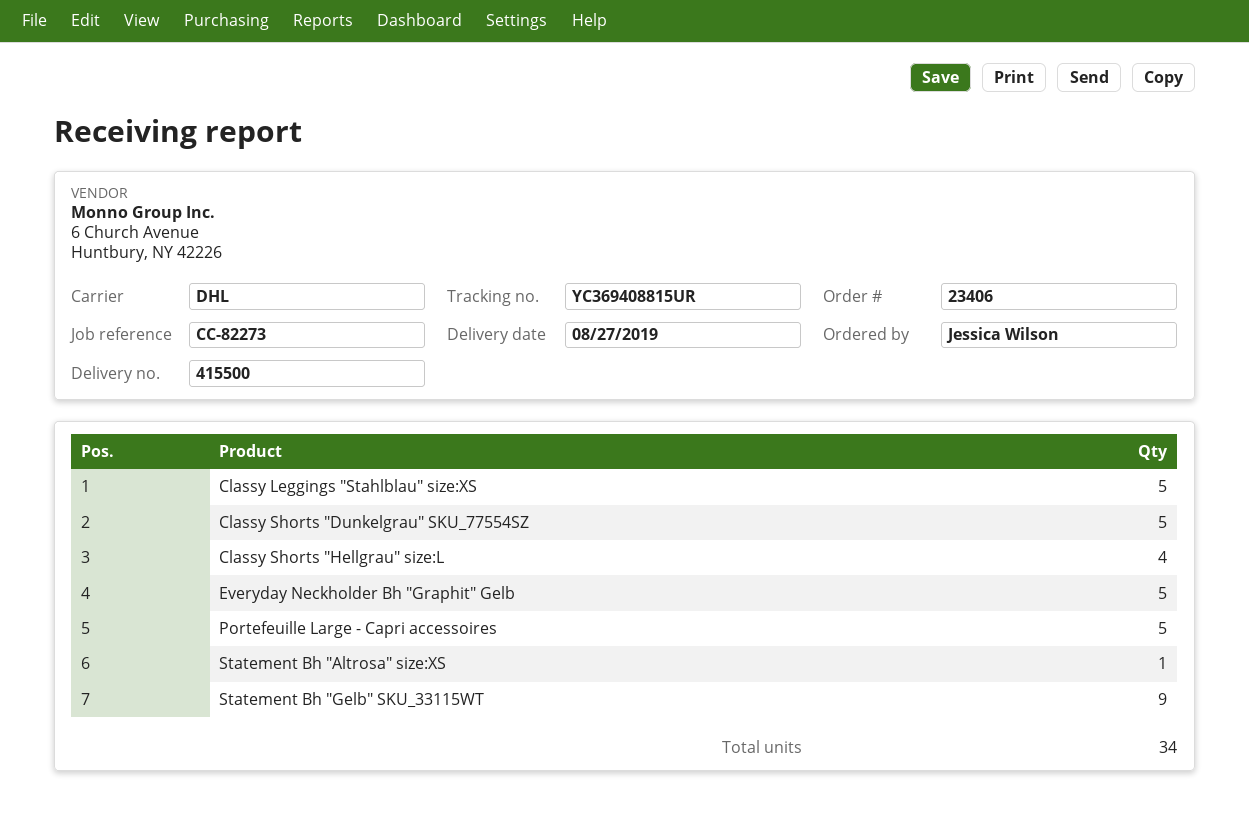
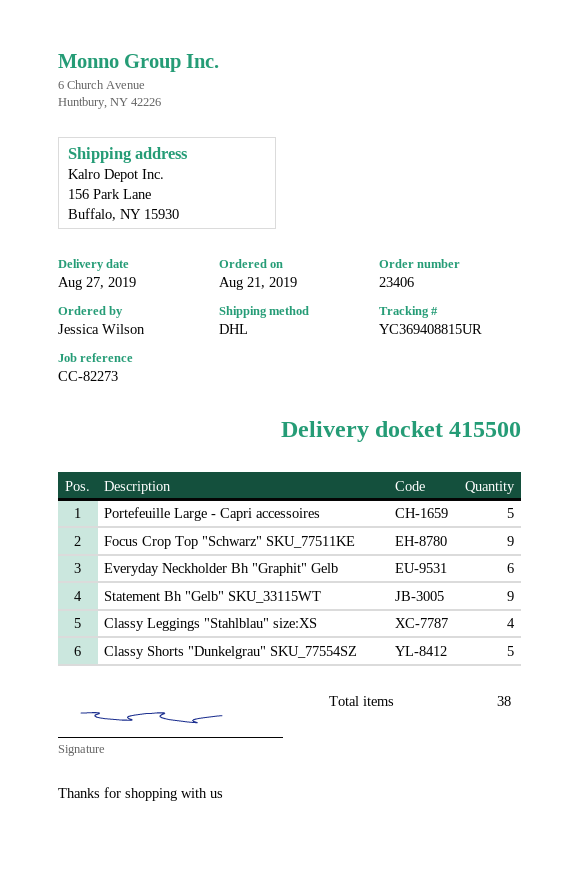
Classy Leggings "Stahlblau" size:XS: 5 -> 4
Classy Shorts "Hellgrau" size:L: 4 -> none
Everyday Neckholder Bh "Graphit" Gelb: 5 -> 6
Statement Bh "Altrosa" size:XS: 1 -> none
Focus Crop Top "Schwarz" SKU_77511KE: none -> 9
total quantity: 34 -> 38

